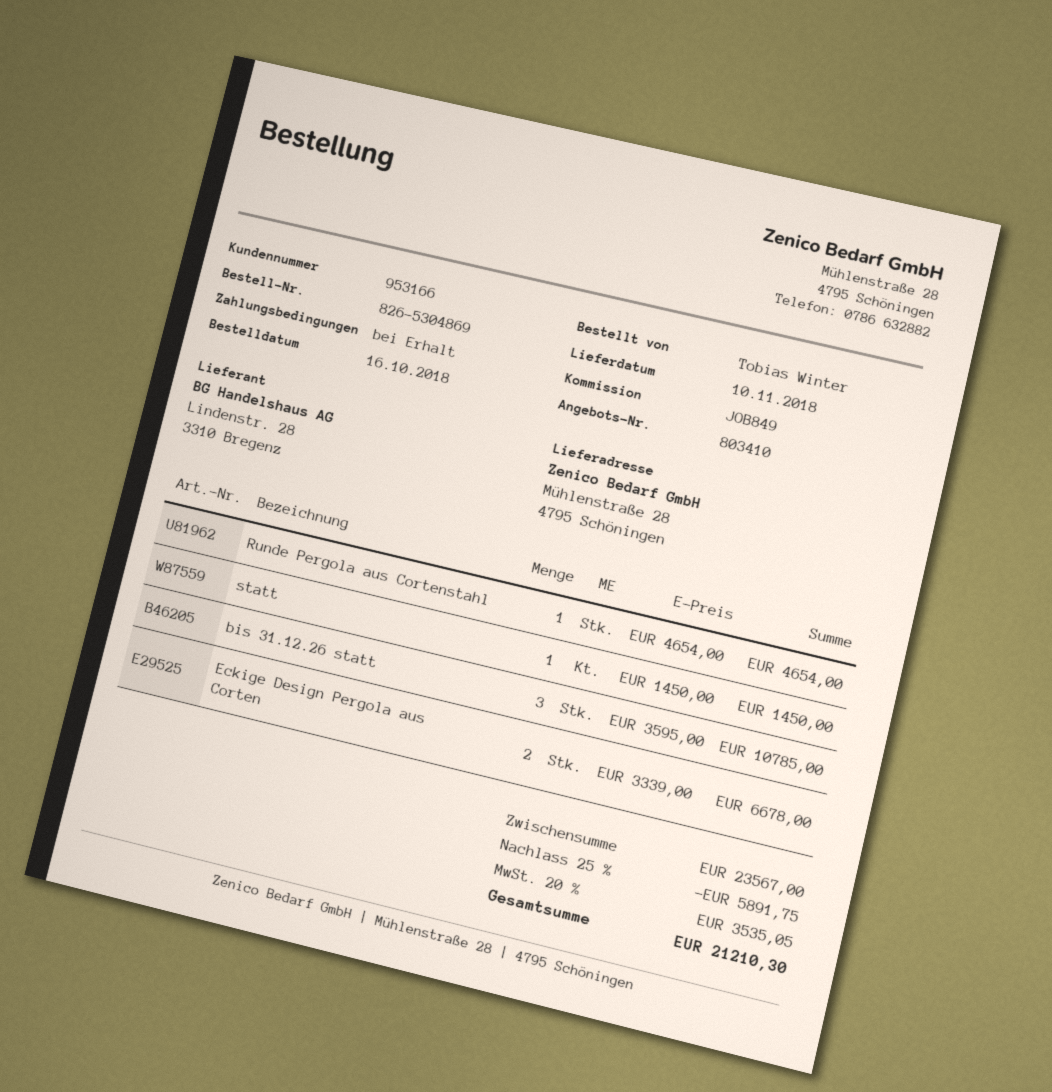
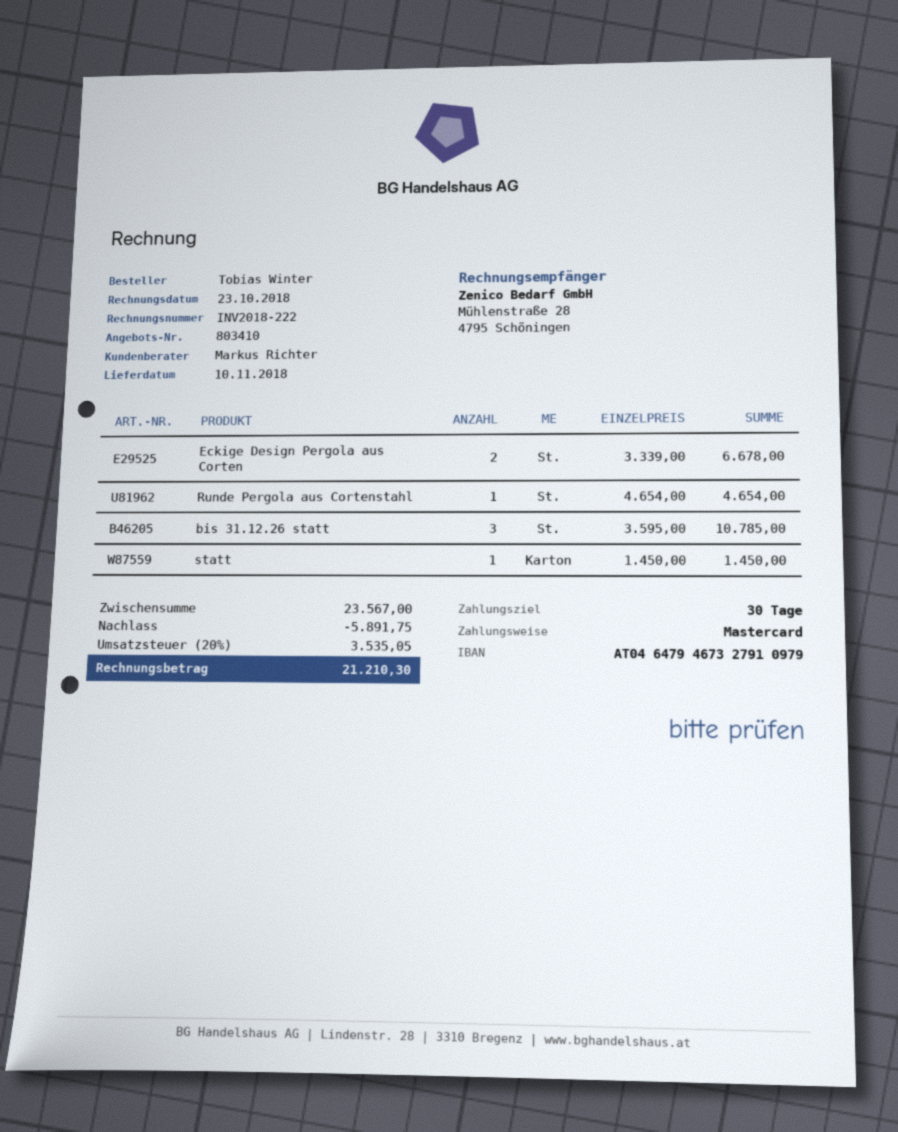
payment terms: on receipt -> 30 days

